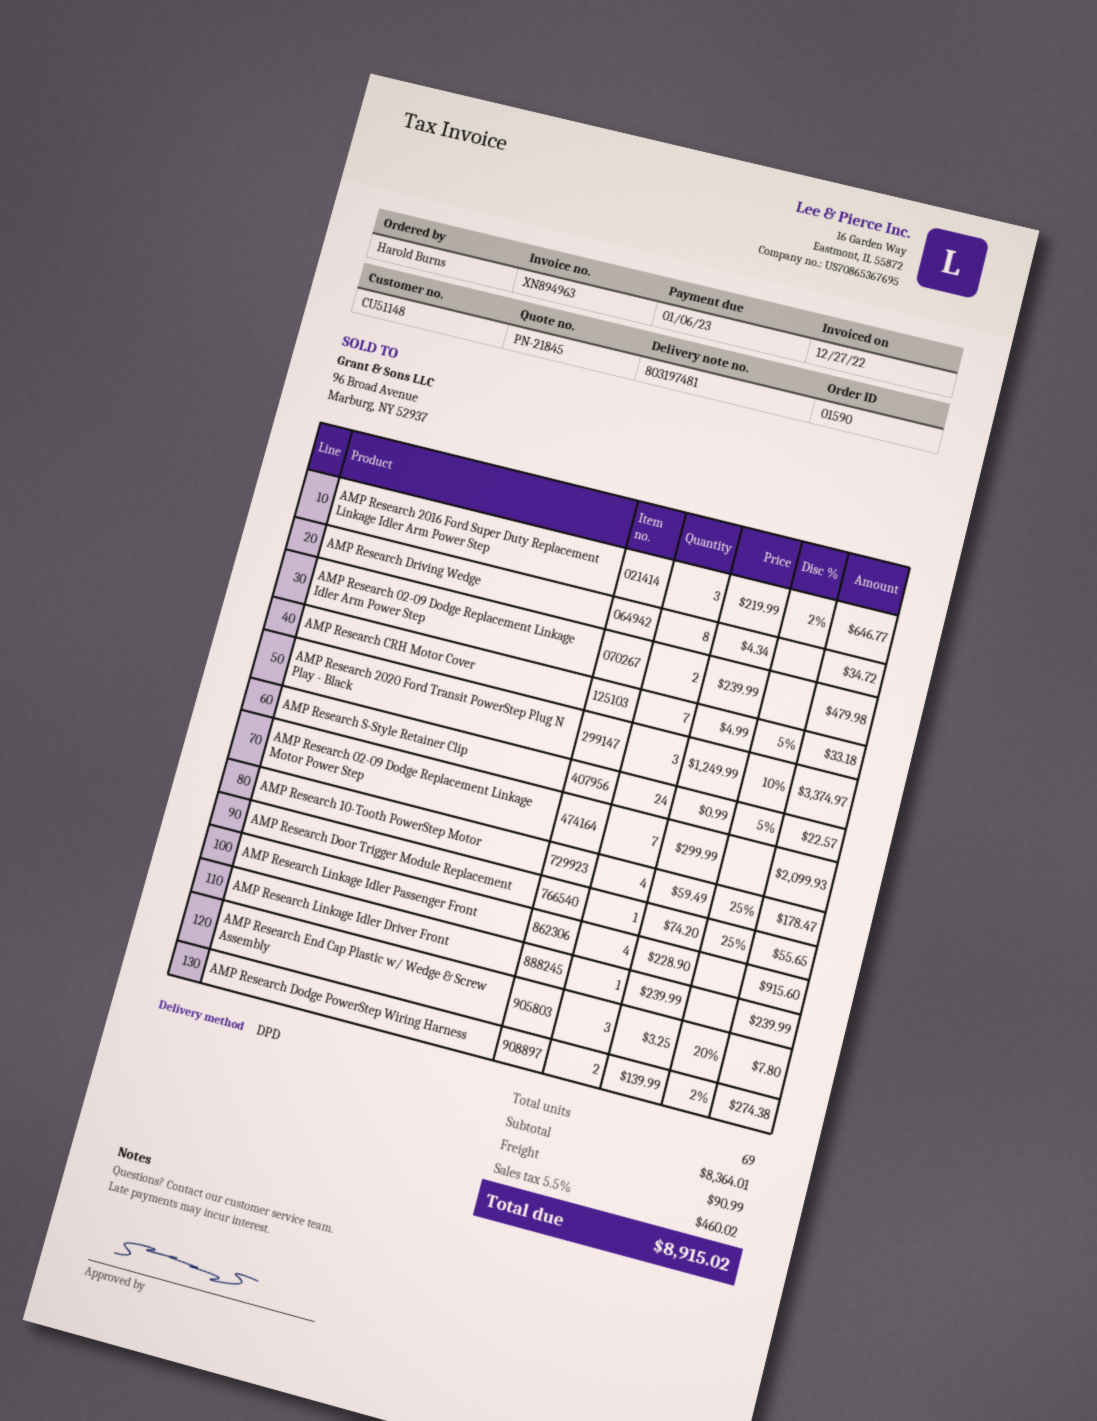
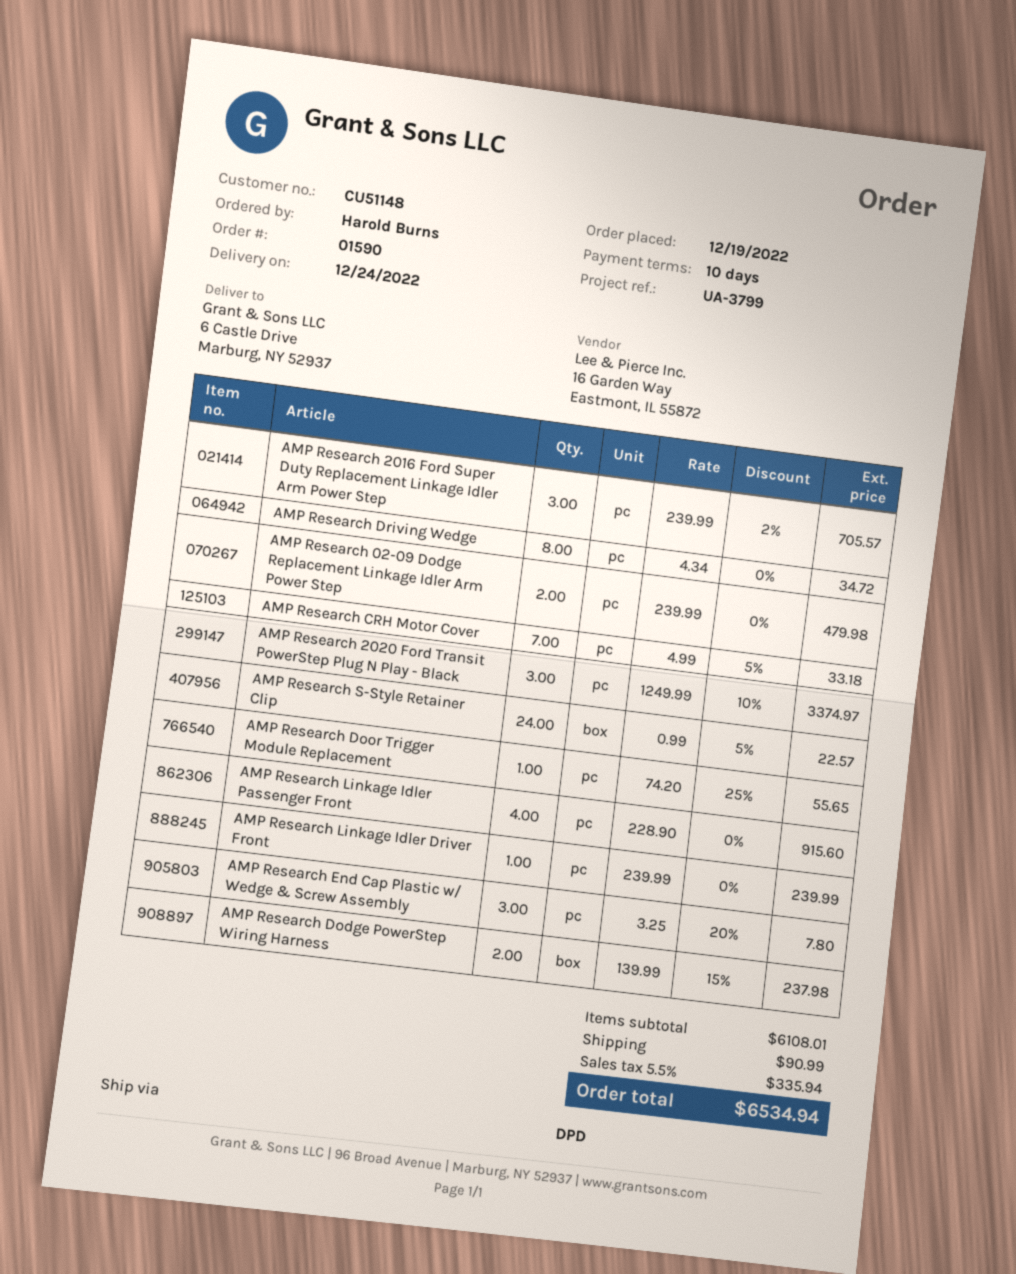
AMP Research 2016 Ford Super Duty Replacement Linkage Idler Arm Power Step: 3 x 219.99 - 2% = 646.77 -> 3 x 239.99 - 2% = 705.57
AMP Research 02-09 Dodge Replacement Linkage Motor Power Step: 7 x 299.99 = 2099.93 -> none
AMP Research 10-Tooth PowerStep Motor: 4 x 59.49 - 25% = 178.47 -> none
AMP Research Dodge PowerStep Wiring Harness: 2 x 139.99 - 2% = 274.38 -> 2 x 139.99 - 15% = 237.98
subtotal: 8364.01 -> 6108.01
tax: 5.5% = 460.02 -> 5.5% = 335.94
total: 8915.02 -> 6534.94

